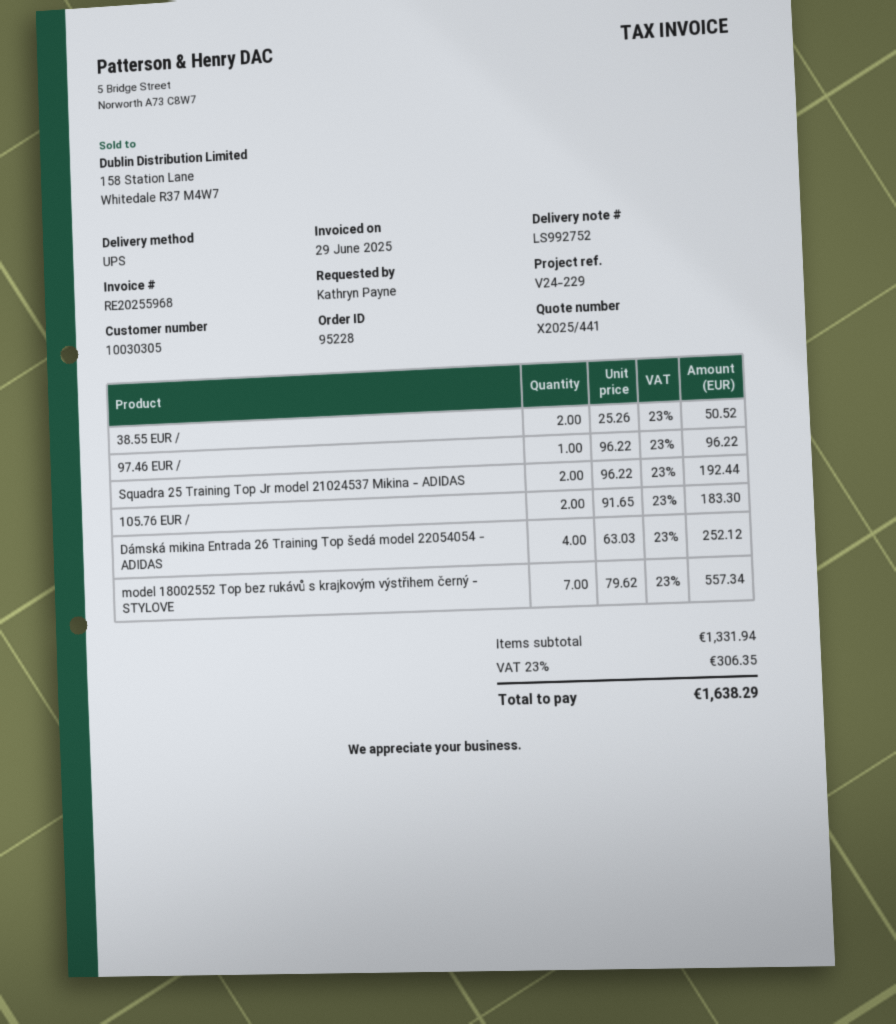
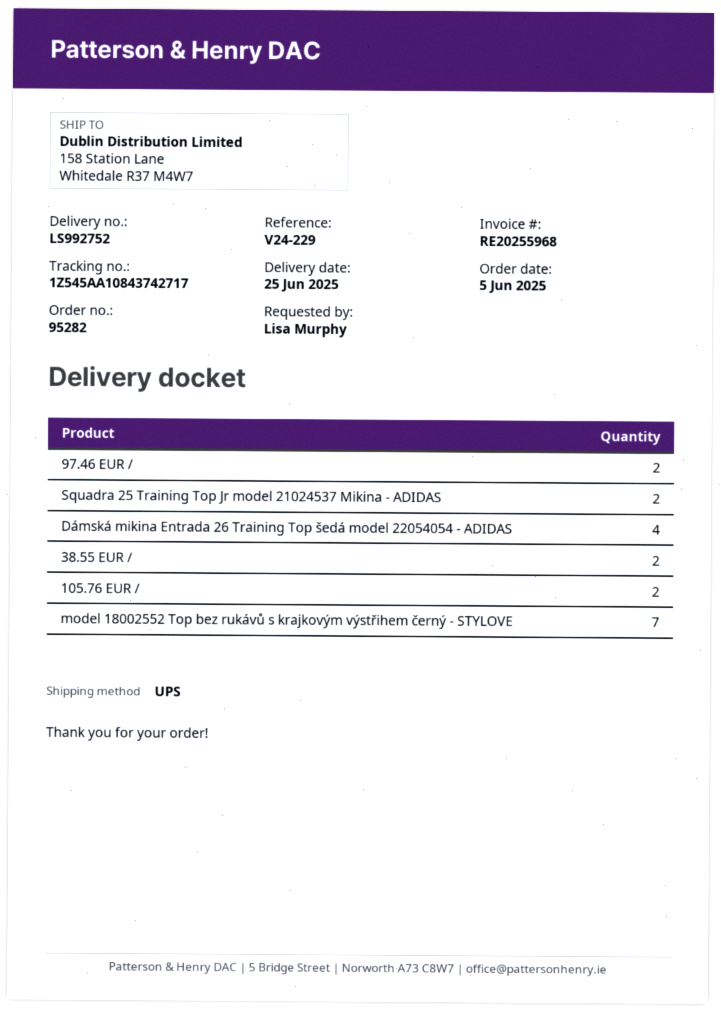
order number: 95228 -> 95282
ordered by: Kathryn Payne -> Lisa Murphy
97.46 EUR /: 1 -> 2

